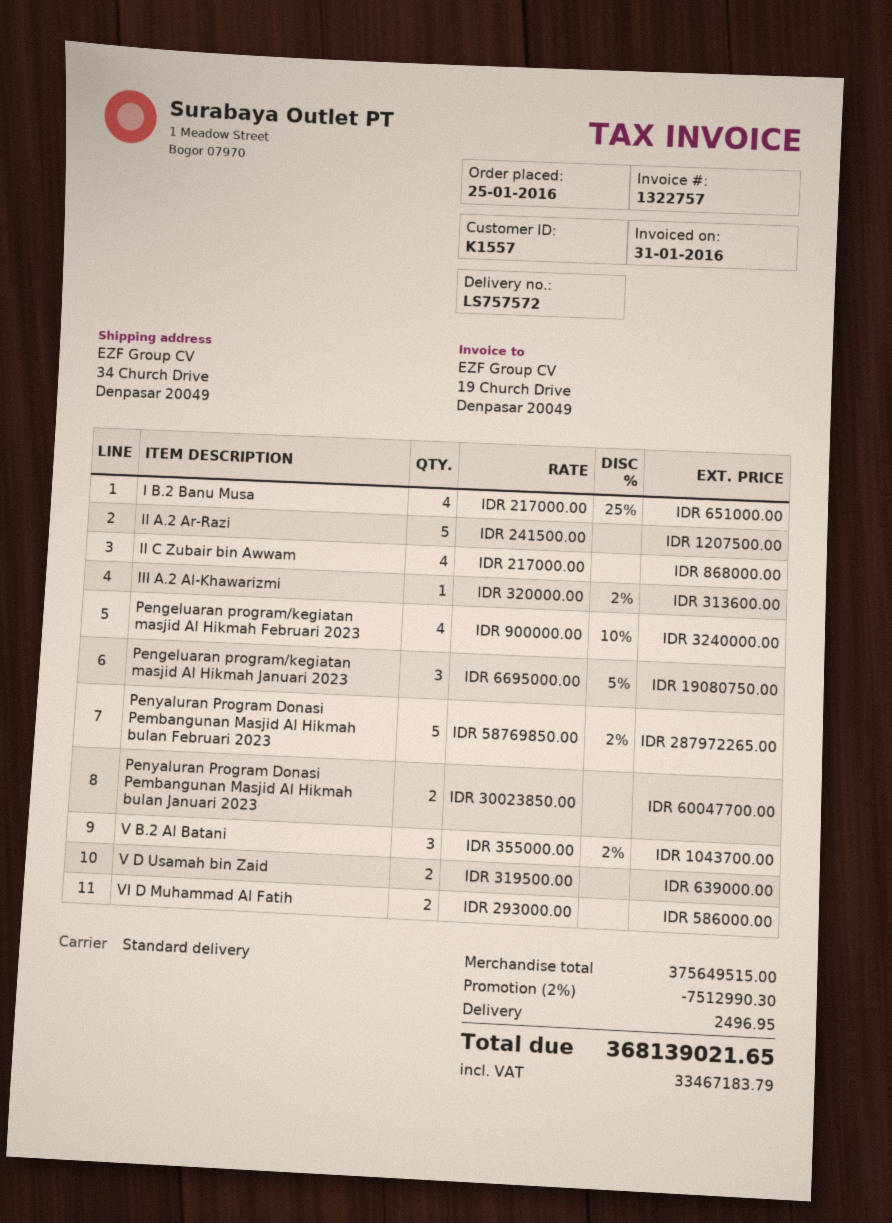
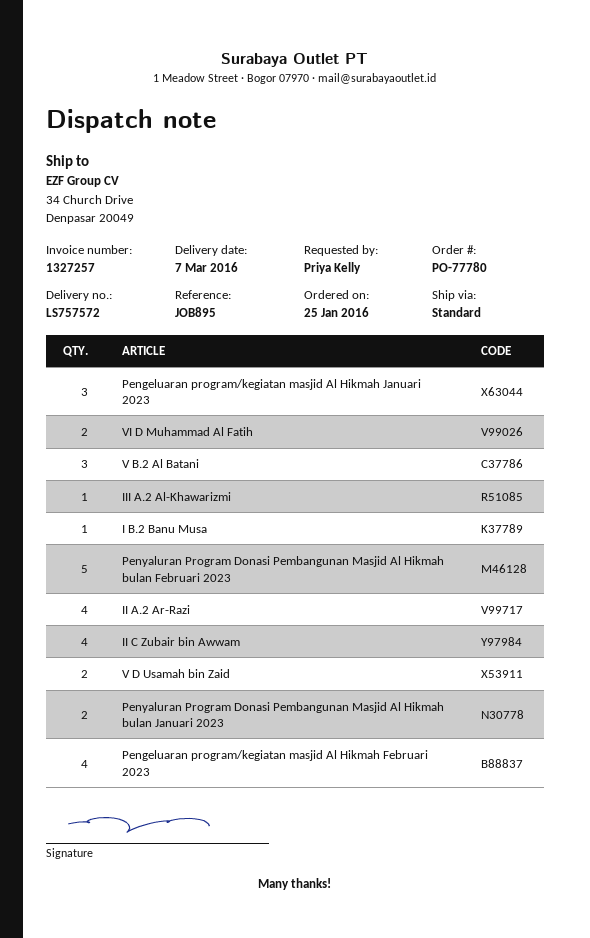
invoice number: 1322757 -> 1327257
I B.2 Banu Musa: 4 -> 1
II A.2 Ar-Razi: 5 -> 4

